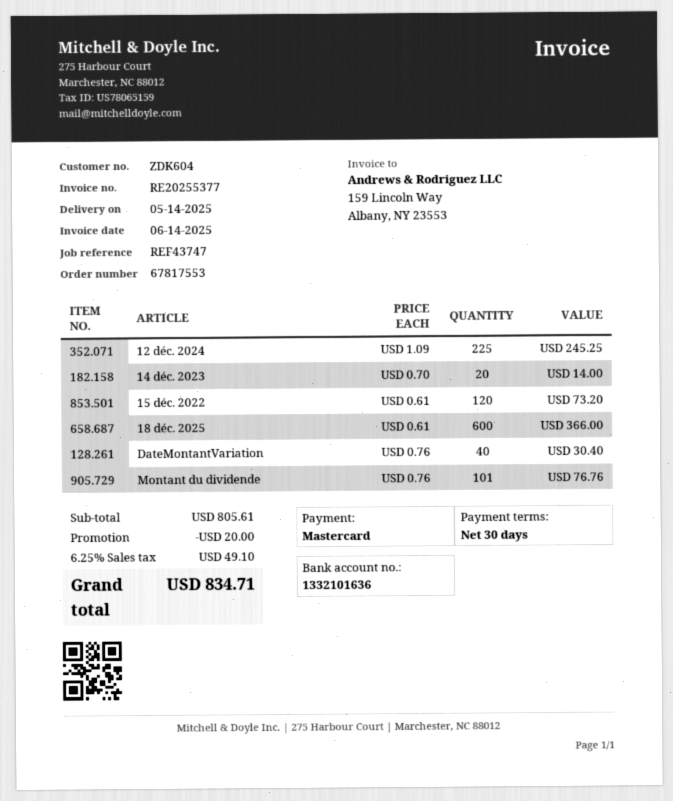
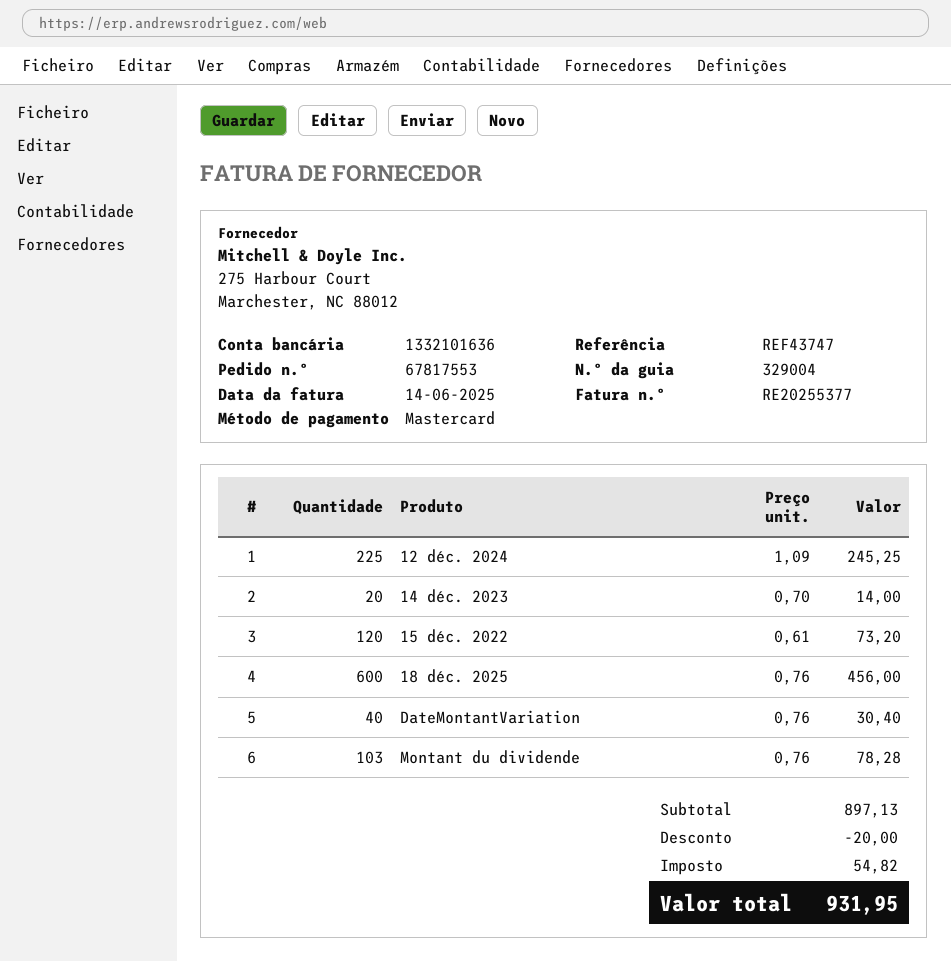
18 déc. 2025: 600 x 0.61 = 366.00 -> 600 x 0.76 = 456.00
Montant du dividende: 101 x 0.76 = 76.76 -> 103 x 0.76 = 78.28
subtotal: 805.61 -> 897.13
tax: 49.10 -> 54.82
total: 834.71 -> 931.95

